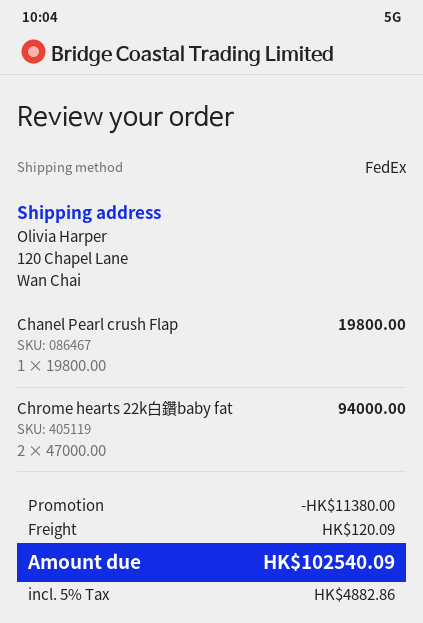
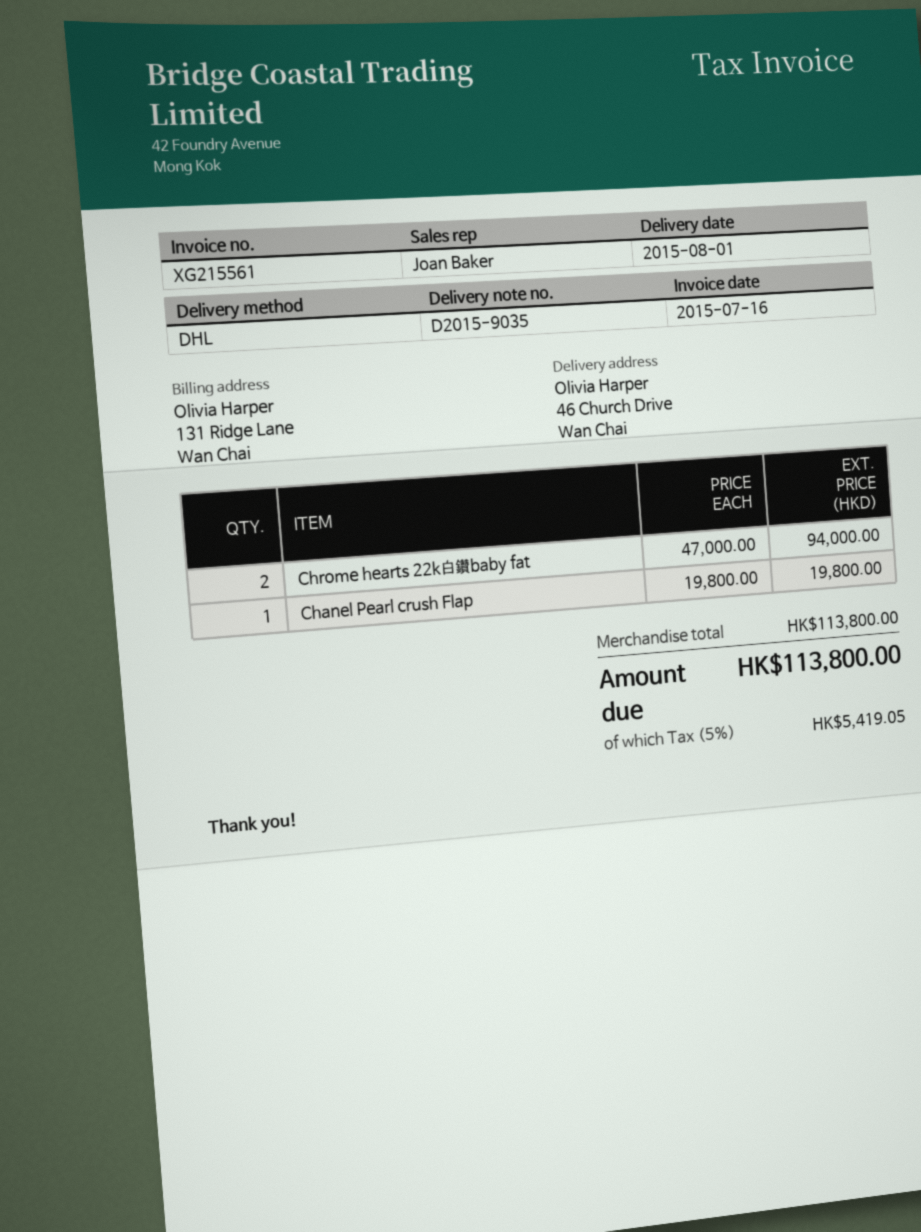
shipping method: FedEx -> DHL
ship to: 120 Chapel Lane, Wan Chai -> 46 Church Drive, Wan Chai
discount: 11380.00 -> none
shipping: 120.09 -> none
tax: 5% = 4882.86 -> 5% = 5419.05
total: 102540.09 -> 113800.00

